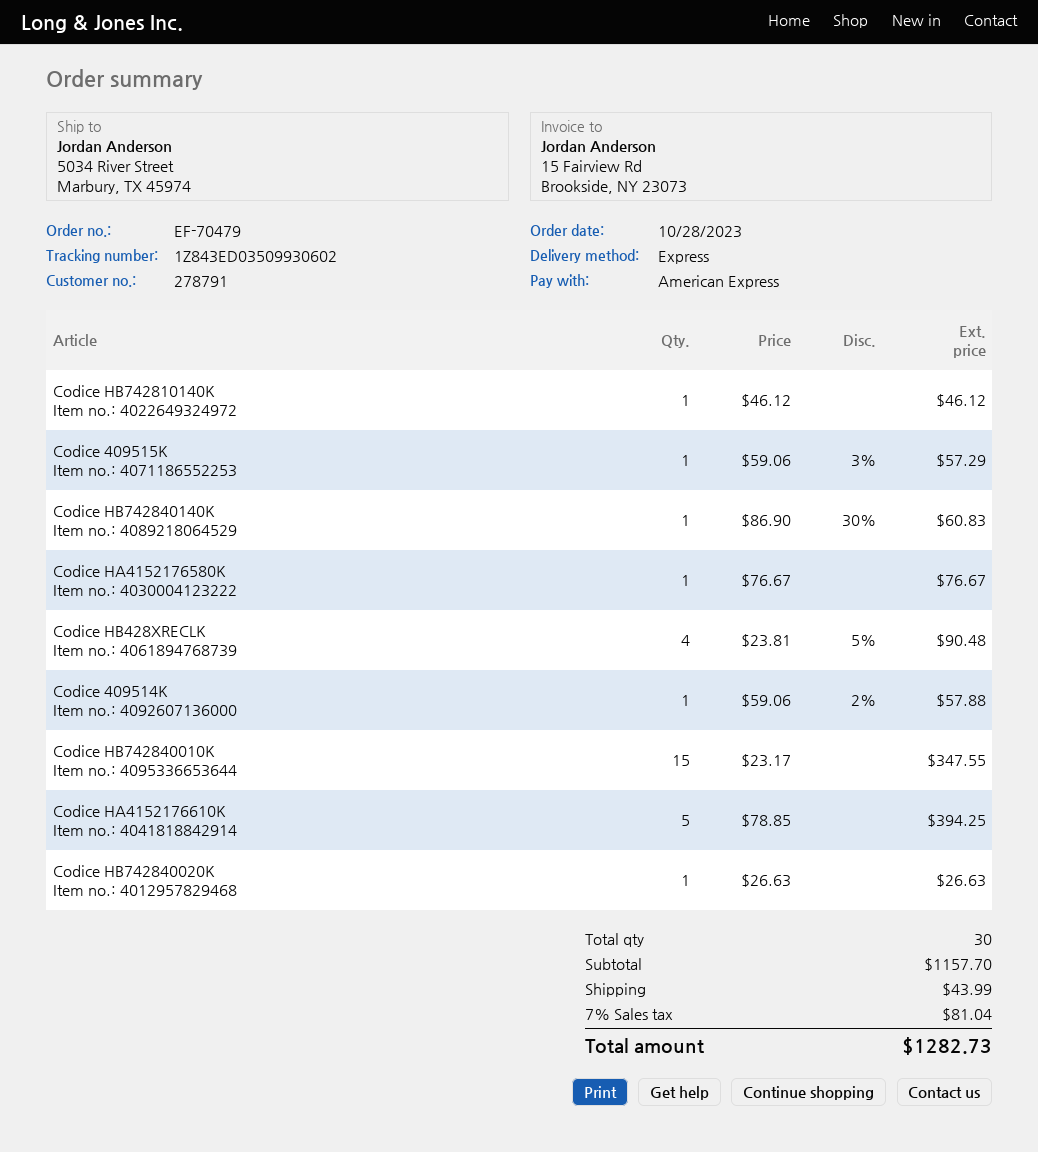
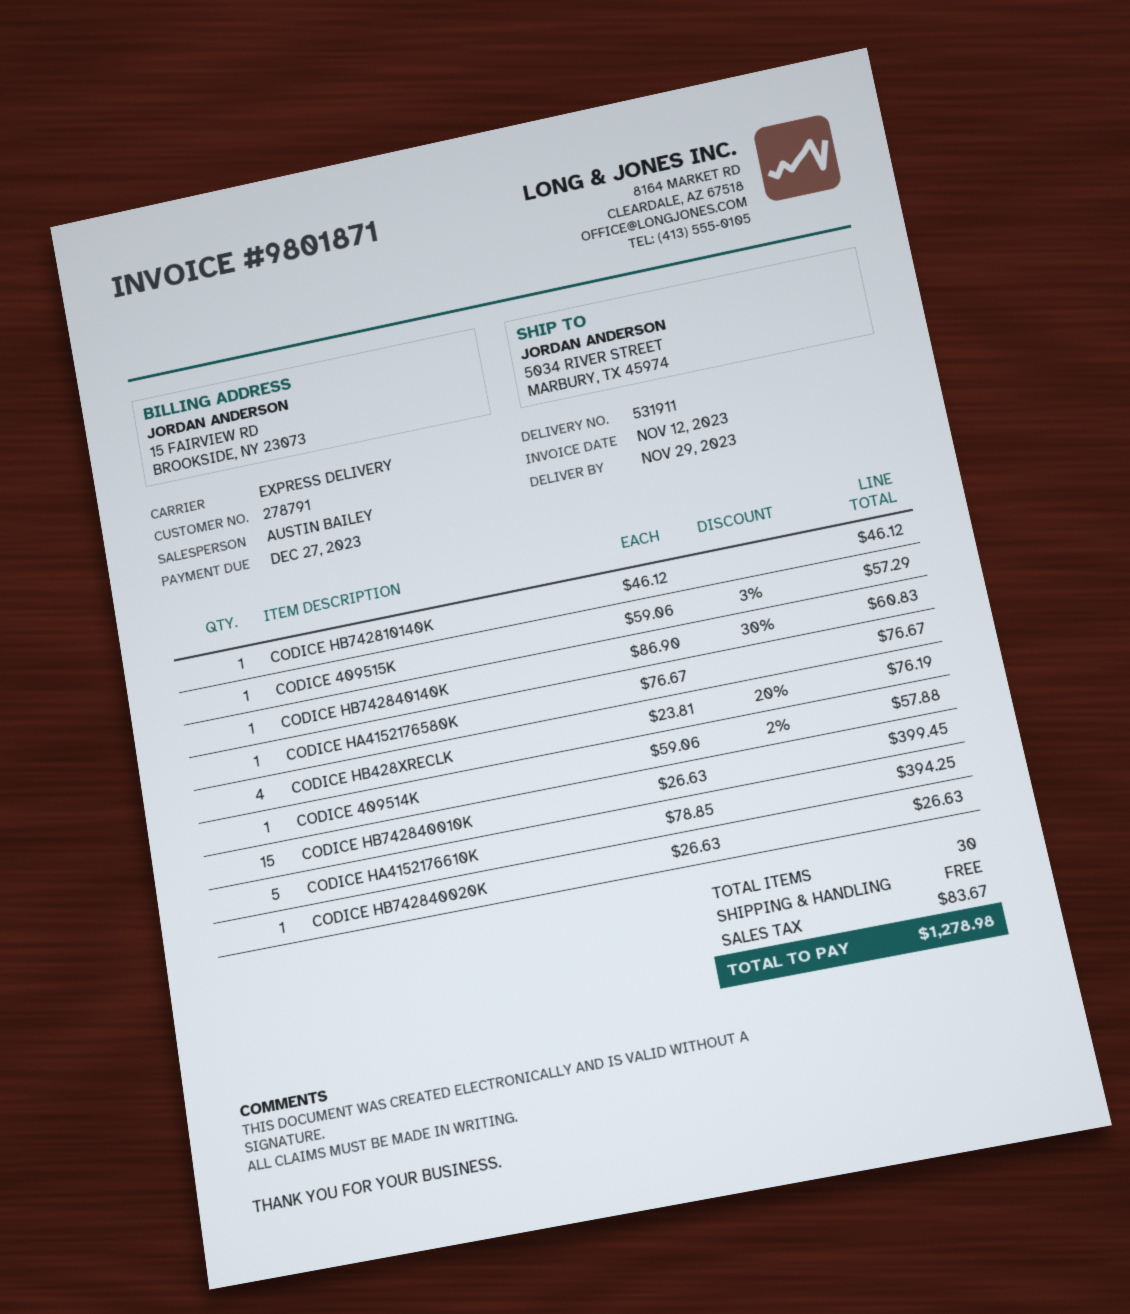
Codice HB428XRECLK: 4 x 23.81 - 5% = 90.48 -> 4 x 23.81 - 20% = 76.19
Codice HB742840010K: 15 x 23.17 = 347.55 -> 15 x 26.63 = 399.45
shipping: 43.99 -> 0.00
tax: 81.04 -> 83.67
total: 1282.73 -> 1278.98

